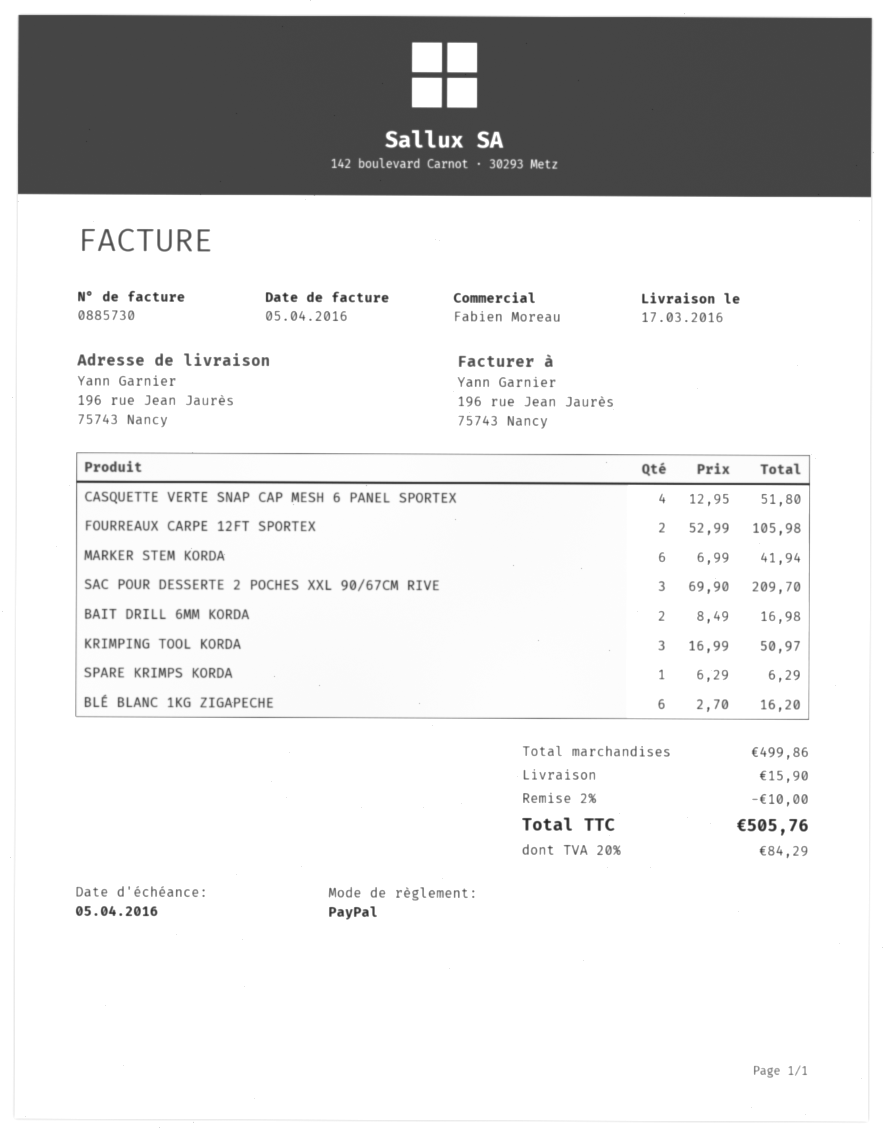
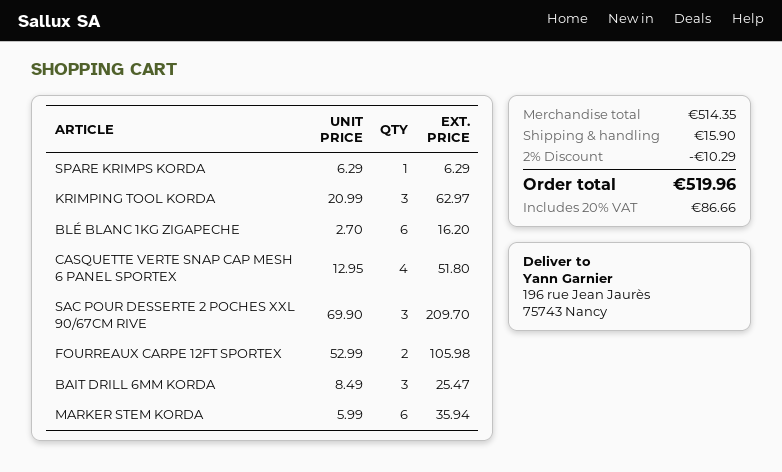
MARKER STEM KORDA: 6 x 6.99 = 41.94 -> 6 x 5.99 = 35.94
BAIT DRILL 6MM KORDA: 2 x 8.49 = 16.98 -> 3 x 8.49 = 25.47
KRIMPING TOOL KORDA: 3 x 16.99 = 50.97 -> 3 x 20.99 = 62.97
subtotal: 499.86 -> 514.35
discount: 2% = 10.00 -> 2% = 10.29
tax: 20% = 84.29 -> 20% = 86.66
total: 505.76 -> 519.96

